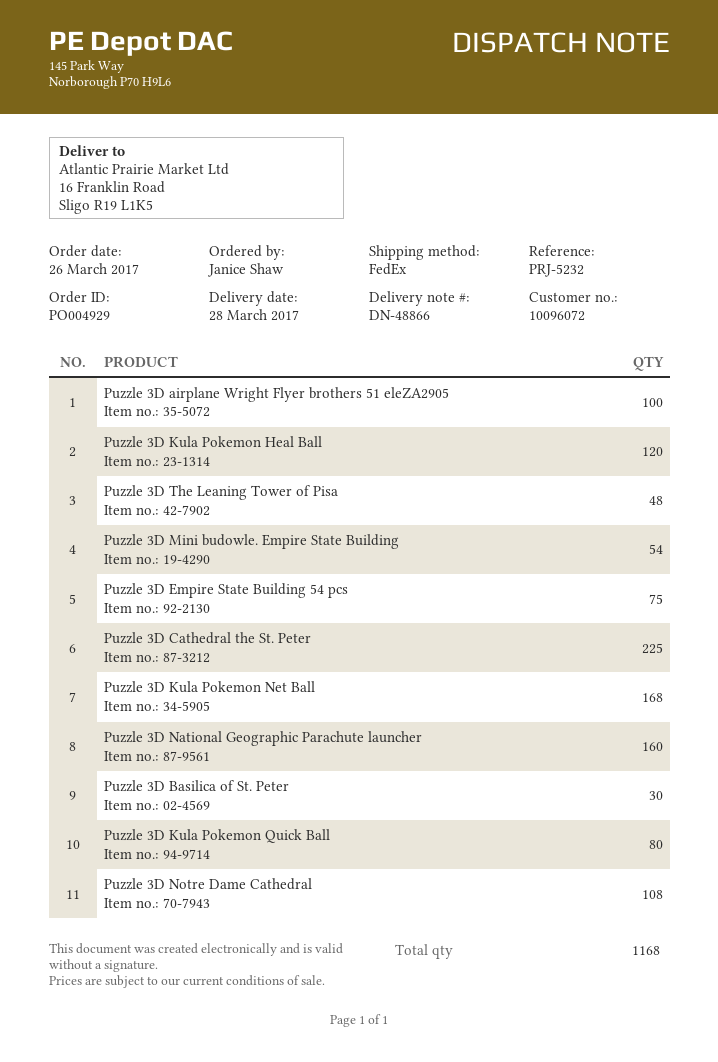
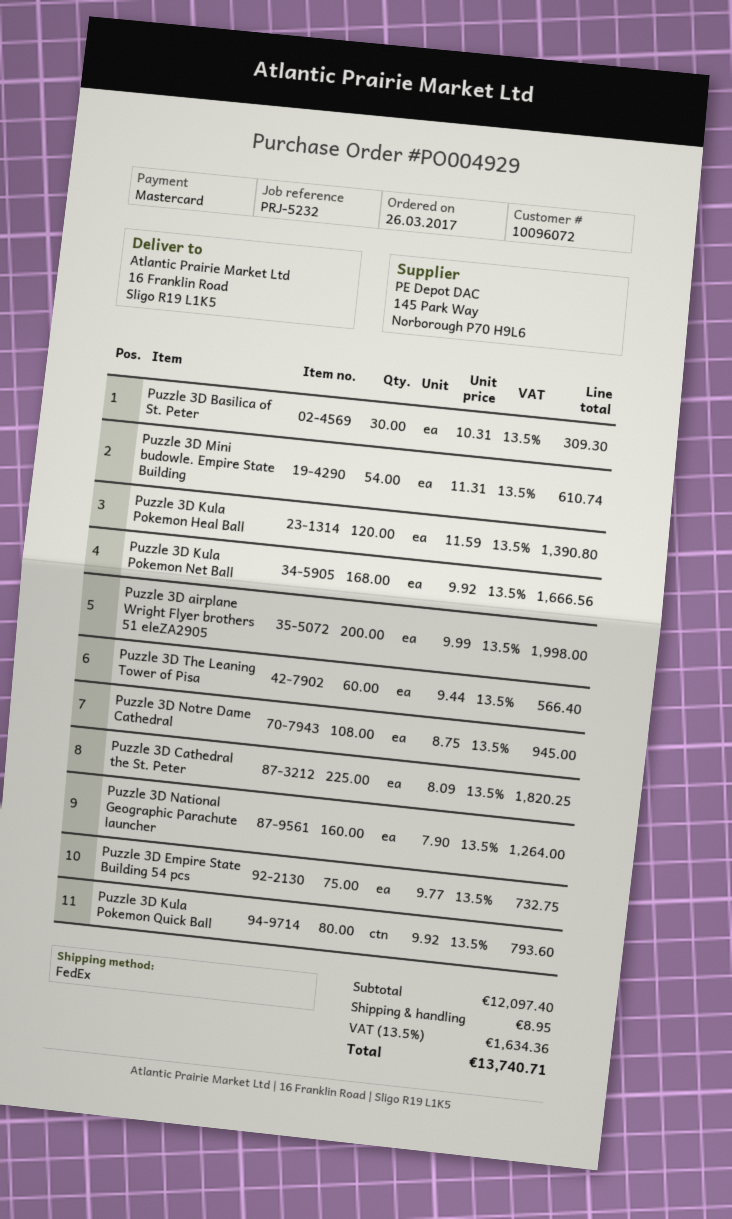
Puzzle 3D airplane Wright Flyer brothers 51 eleZA2905: 100 -> 200
Puzzle 3D The Leaning Tower of Pisa: 48 -> 60

